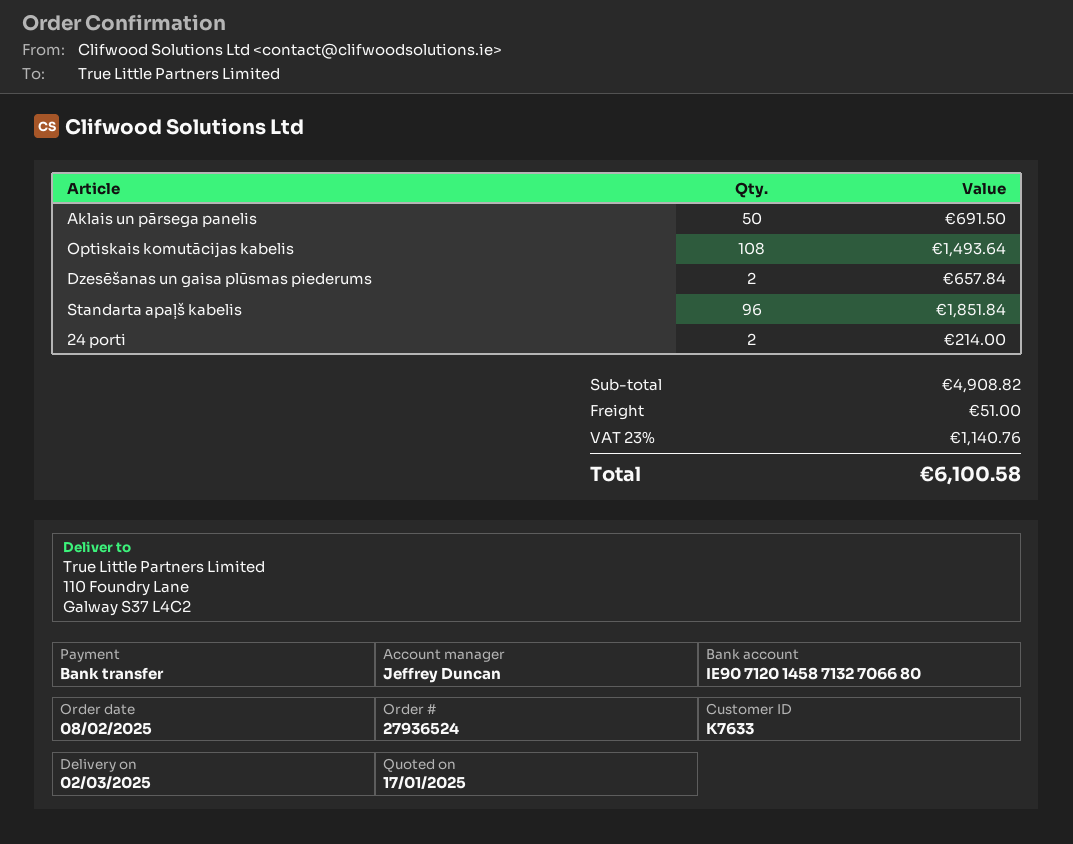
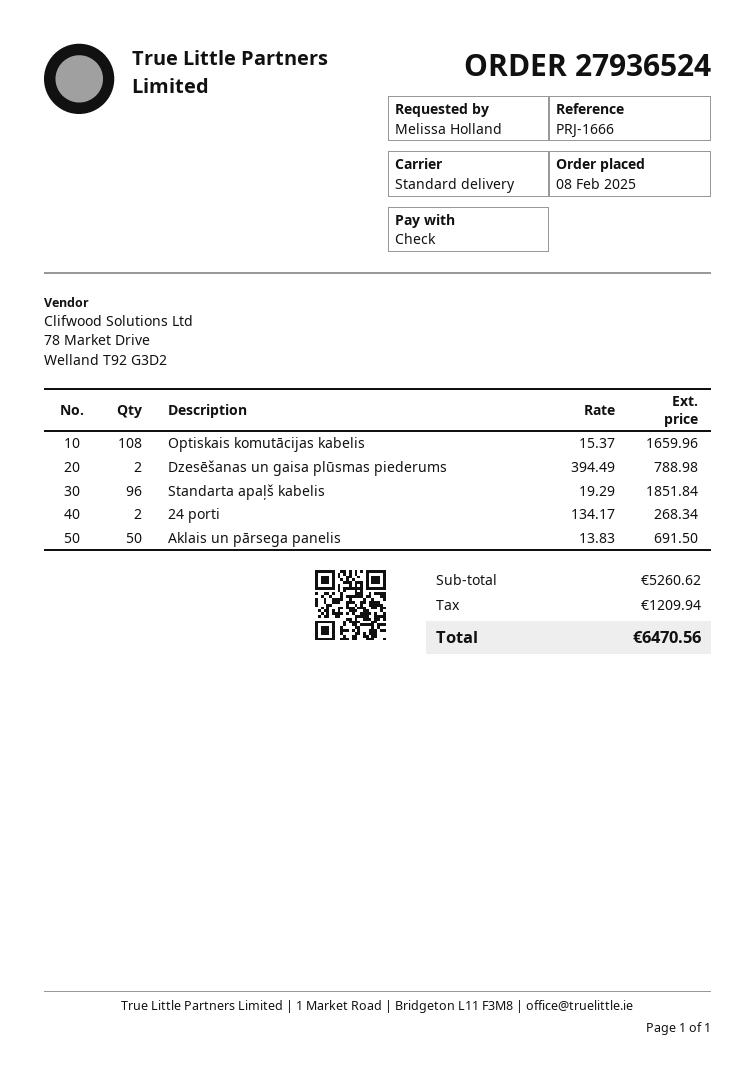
payment method: bank transfer -> cheque
Optiskais komutācijas kabelis: 108 for 1493.64 -> 108 for 1659.96
Dzesēšanas un gaisa plūsmas piederums: 2 for 657.84 -> 2 for 788.98
24 porti: 2 for 214.00 -> 2 for 268.34
subtotal: 4908.82 -> 5260.62
shipping: 51.00 -> none
tax: 1140.76 -> 1209.94
total: 6100.58 -> 6470.56

